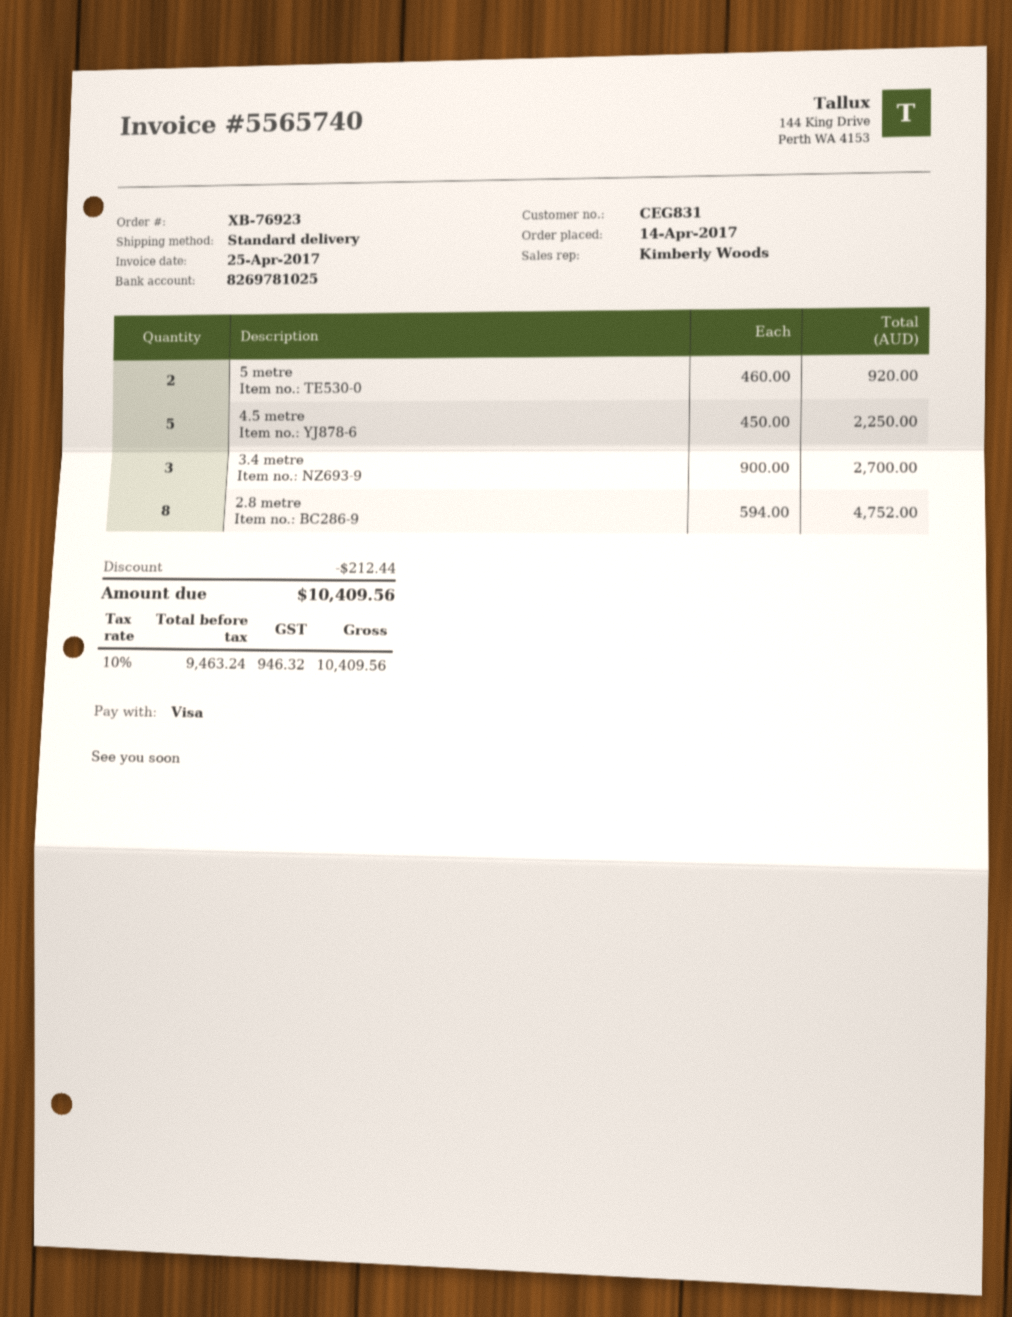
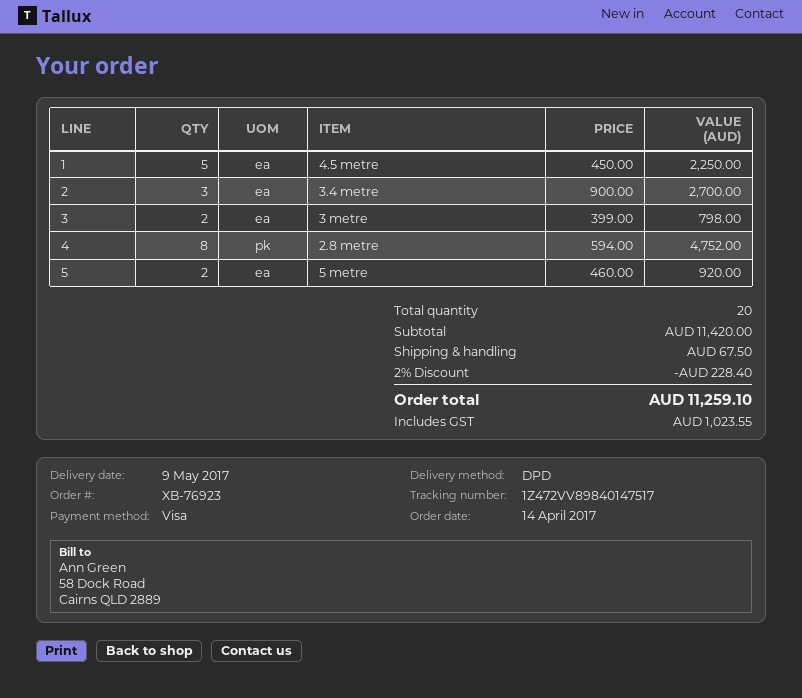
shipping method: standard -> DPD
3 metre: none -> 2 x 399.00 = 798.00
discount: 212.44 -> 228.40
shipping: none -> 67.50
tax: 946.32 -> 1023.55
total: 10409.56 -> 11259.10

